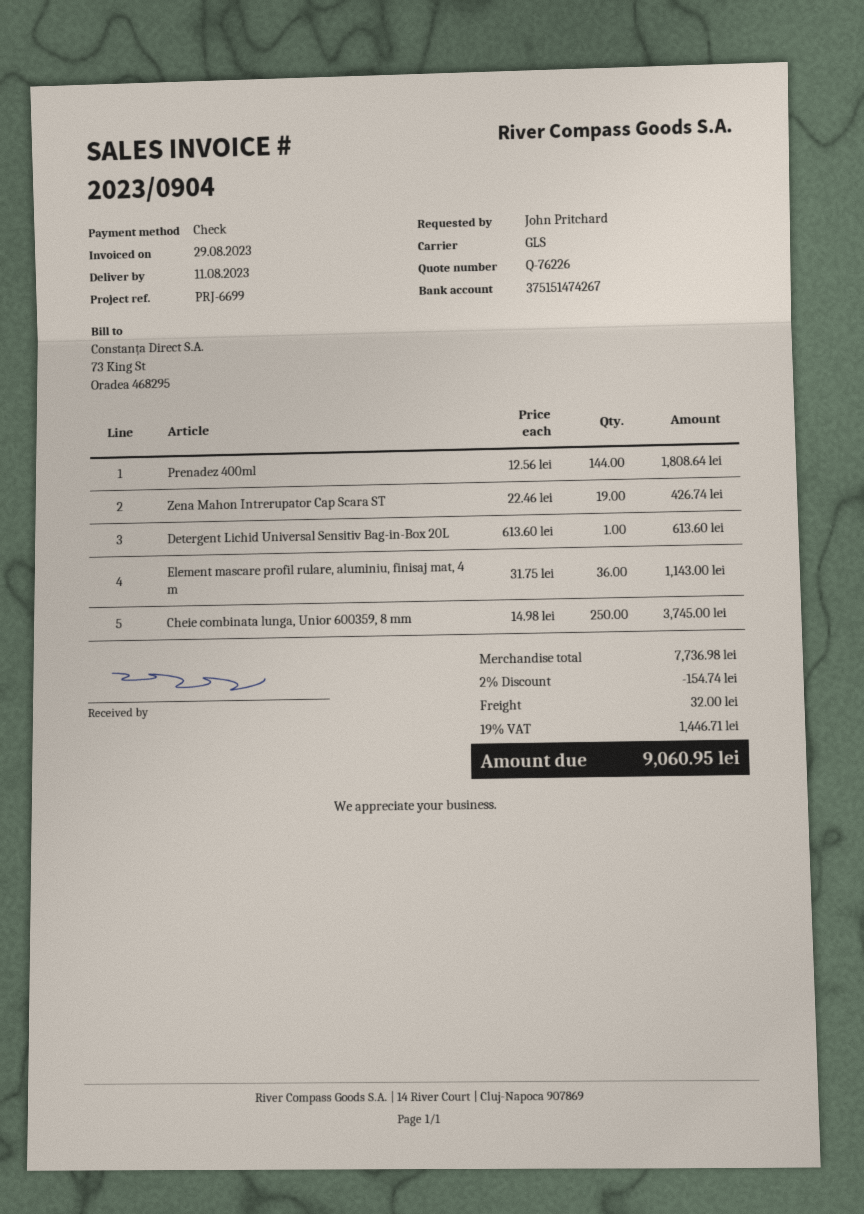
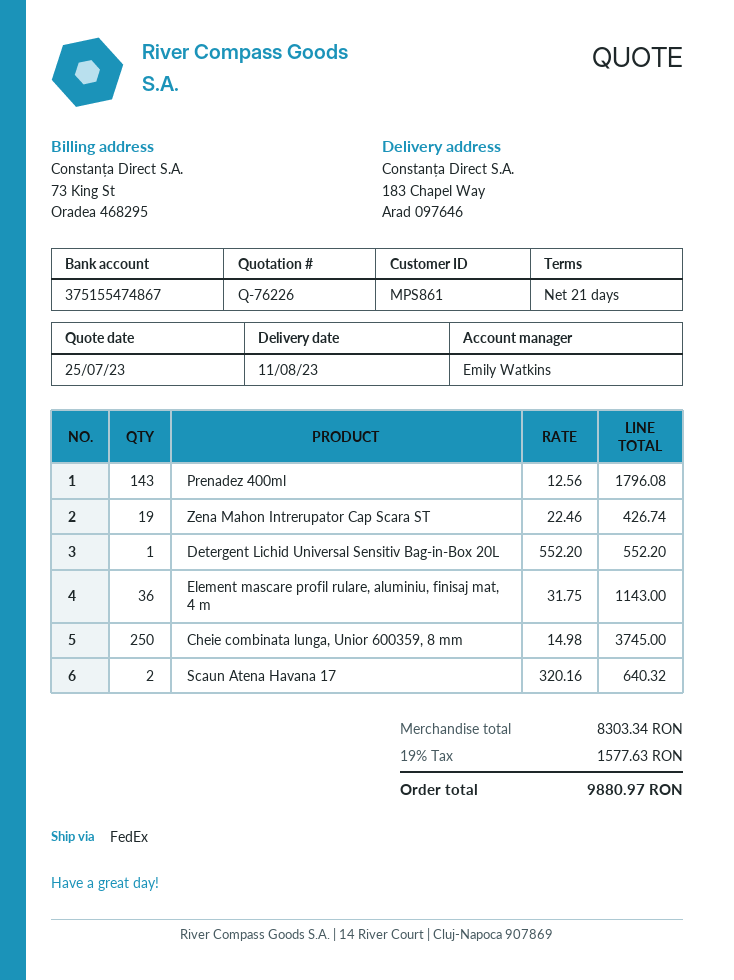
bank account: 375151474267 -> 375155474867
shipping method: GLS -> FedEx
Prenadez 400ml: 144 x 12.56 = 1808.64 -> 143 x 12.56 = 1796.08
Detergent Lichid Universal Sensitiv Bag-in-Box 20L: 1 x 613.60 = 613.60 -> 1 x 552.20 = 552.20
Scaun Atena Havana 17: none -> 2 x 320.16 = 640.32
subtotal: 7736.98 -> 8303.34
discount: 2% = 154.74 -> none
shipping: 32.00 -> none
tax: 19% = 1446.71 -> 19% = 1577.63
total: 9060.95 -> 9880.97

